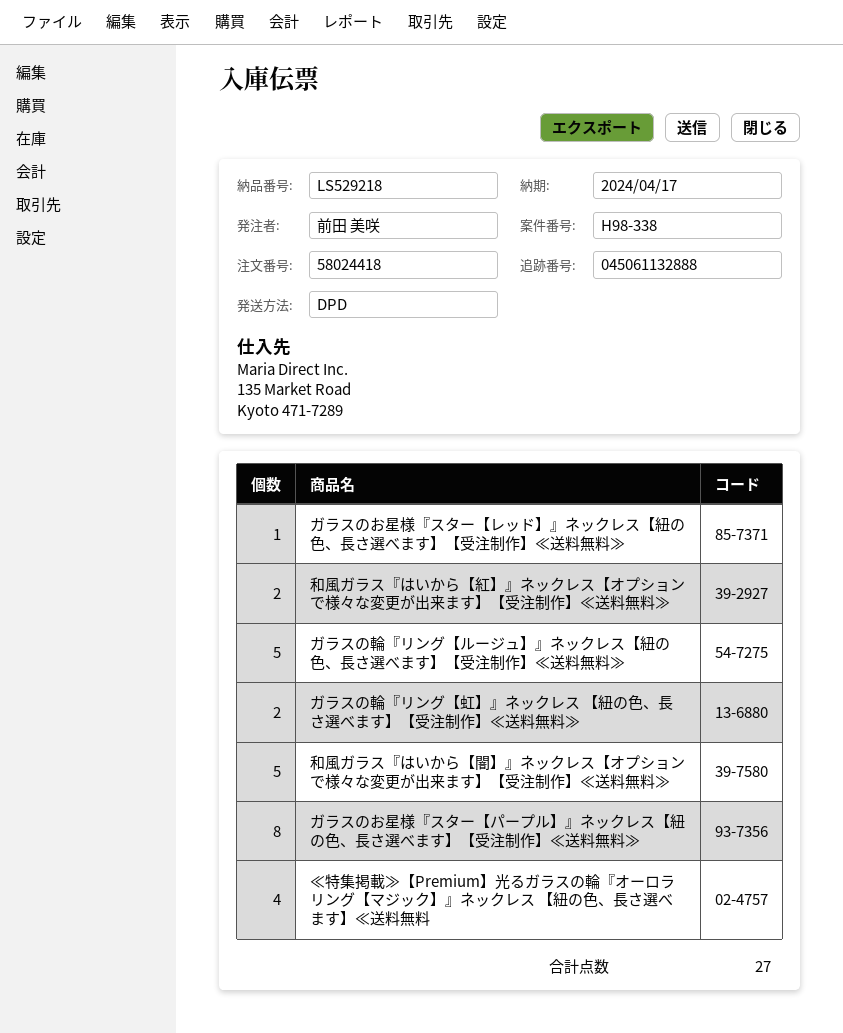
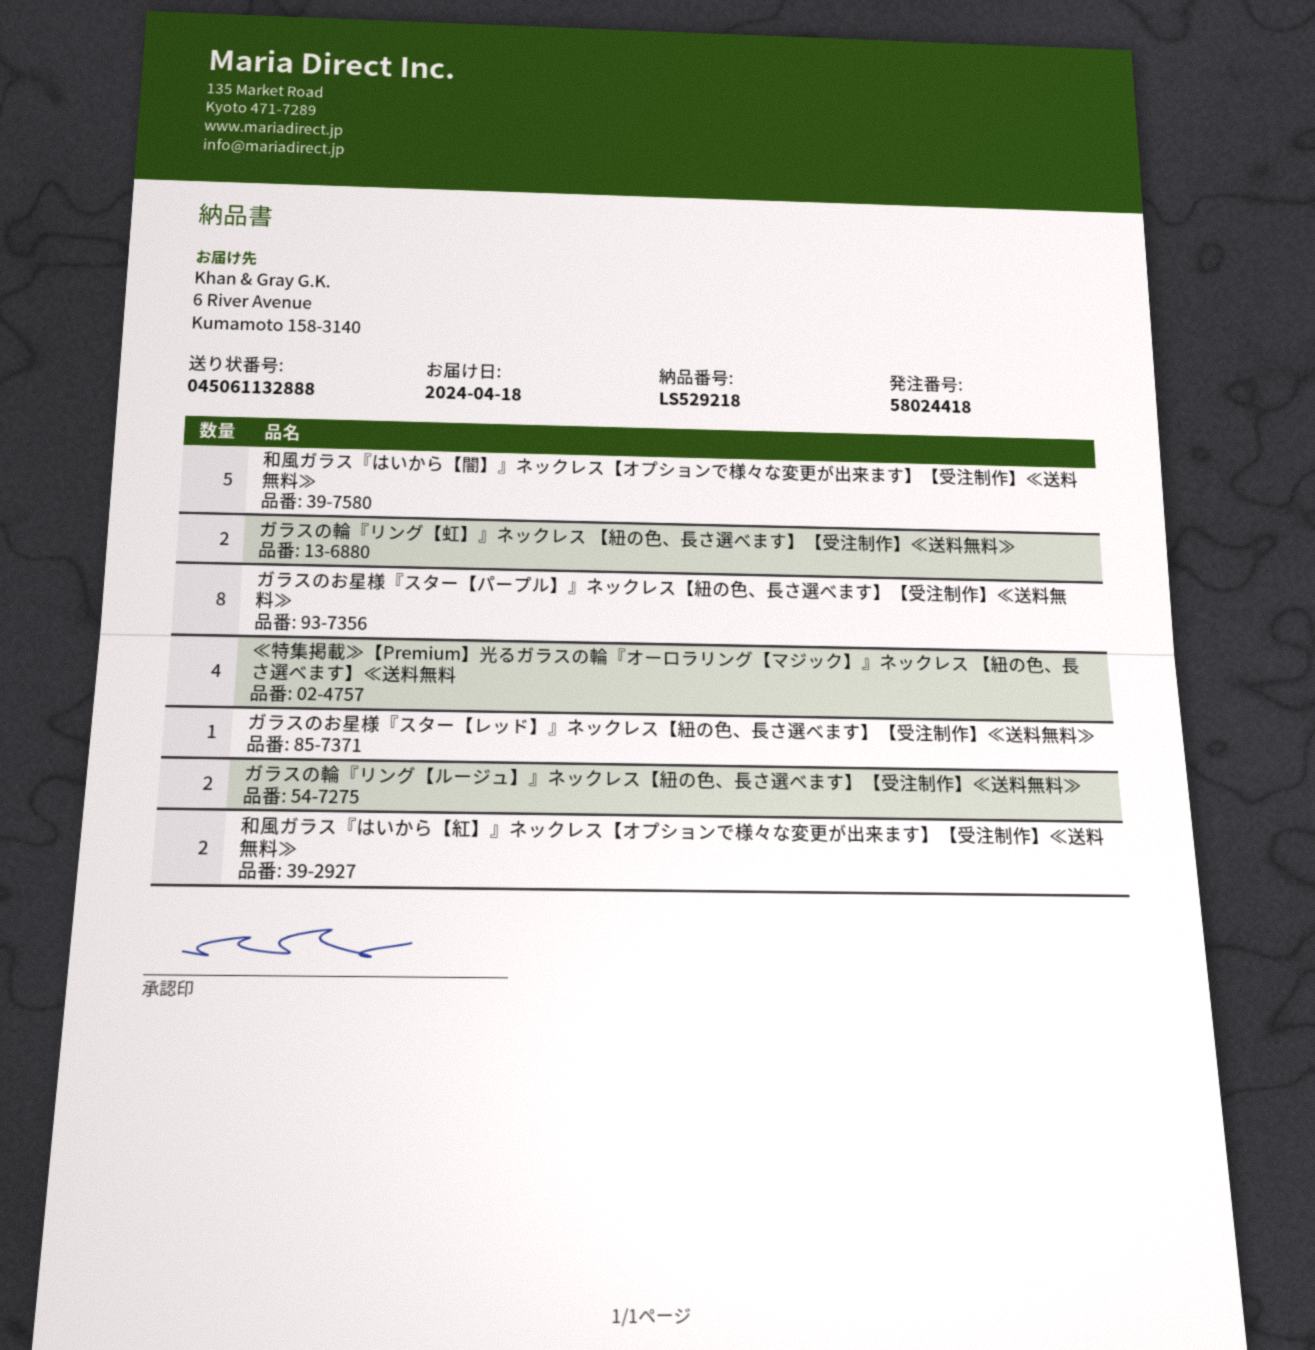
delivery date: 2024-04-17 -> 2024-04-18
ガラスの輪『リング【ルージュ】』ネックレス【紐の色、長さ選べます】【受注制作】≪送料無料≫: 5 -> 2

